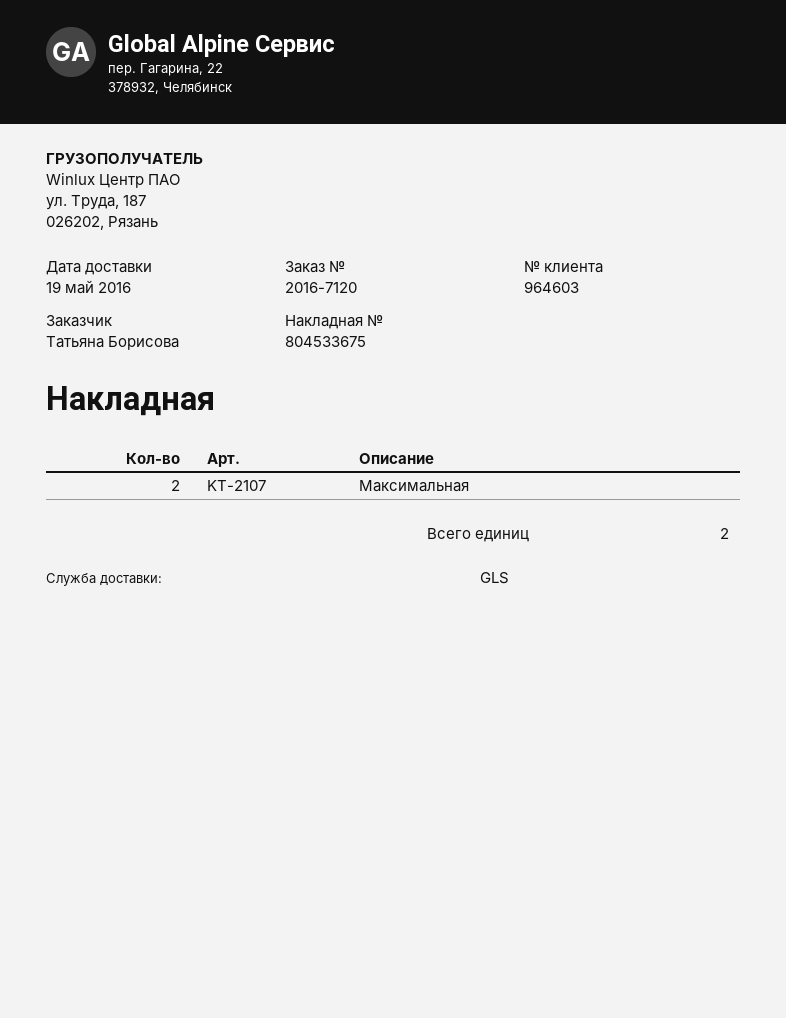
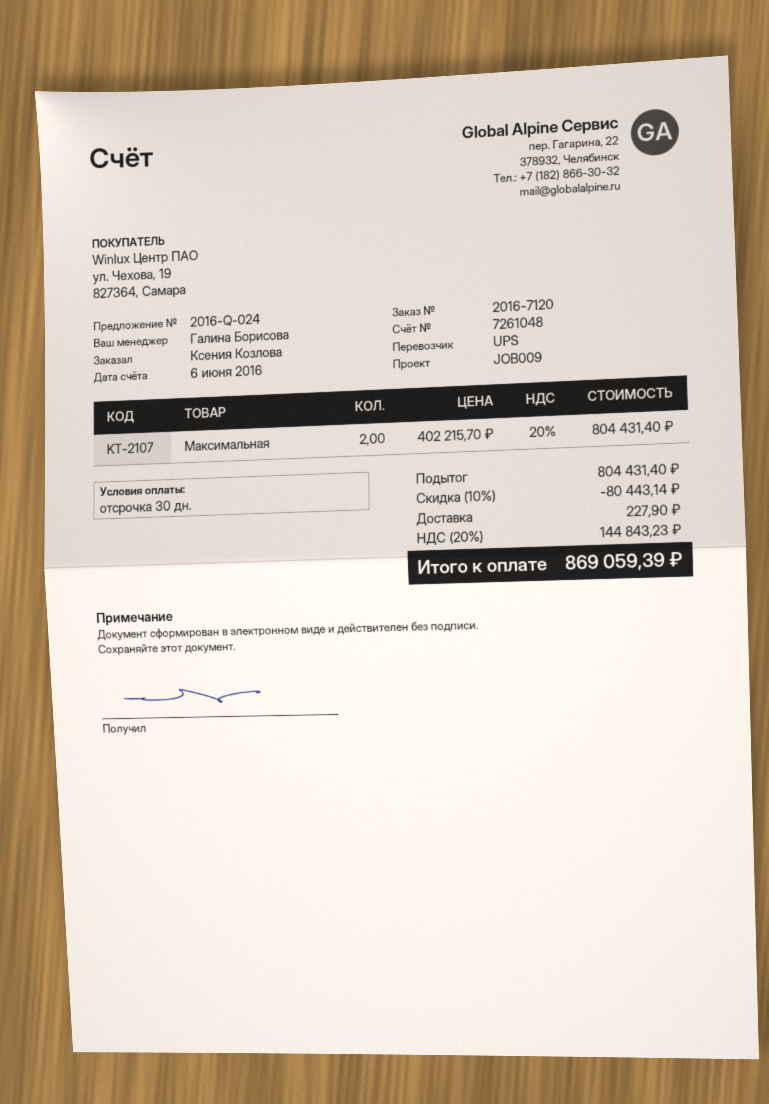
ordered by: Татьяна Борисова -> Ксения Козлова
shipping method: GLS -> UPS

